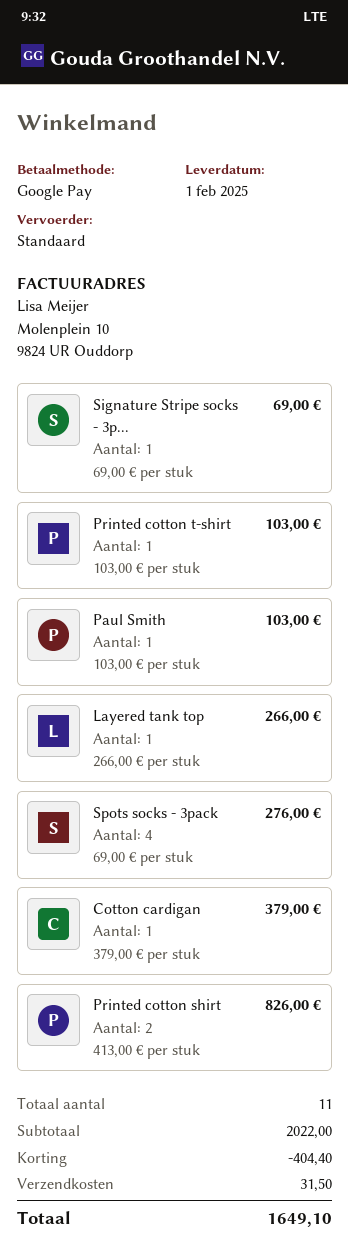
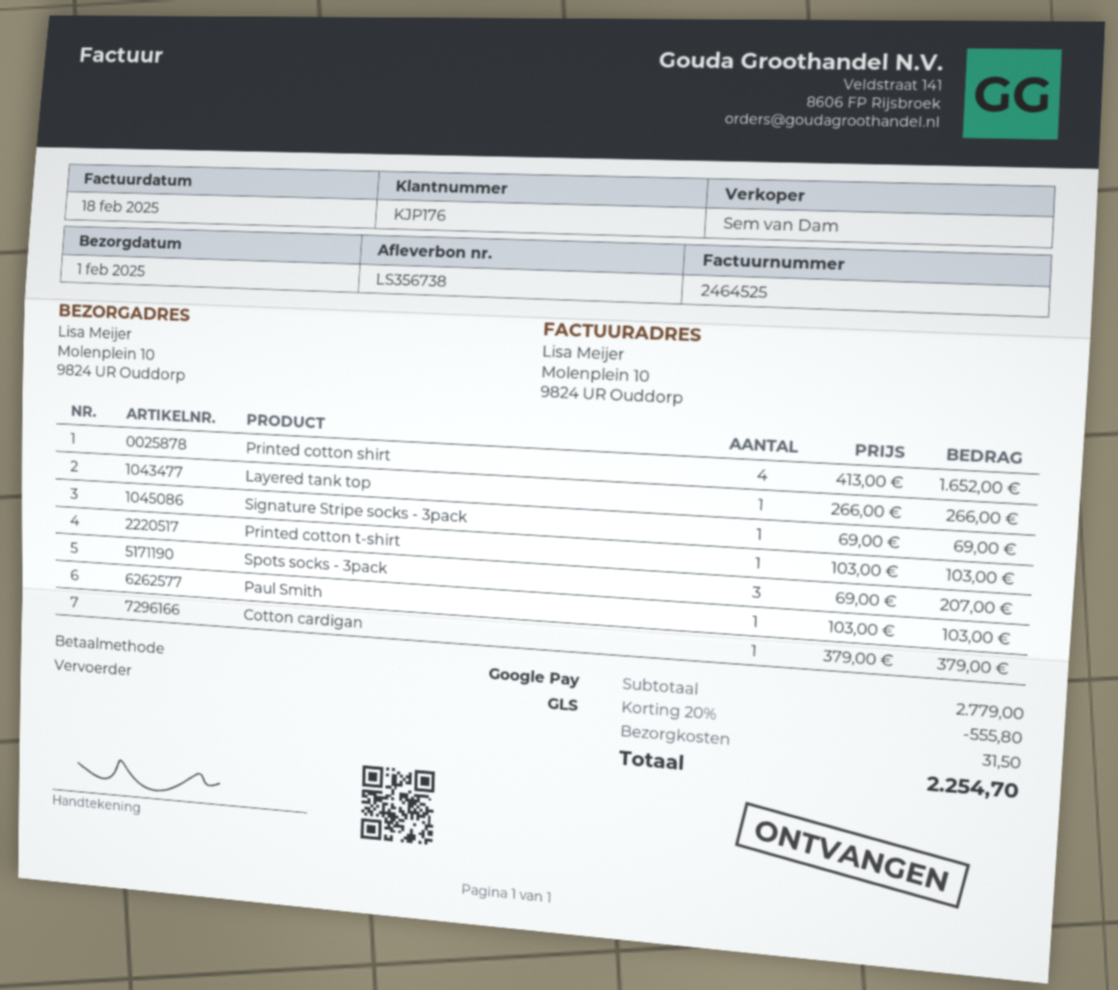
shipping method: standard -> GLS
Spots socks - 3pack: 4 x 69.00 = 276.00 -> 3 x 69.00 = 207.00
Printed cotton shirt: 2 x 413.00 = 826.00 -> 4 x 413.00 = 1652.00
subtotal: 2022.00 -> 2779.00
discount: 404.40 -> 555.80
total: 1649.10 -> 2254.70

